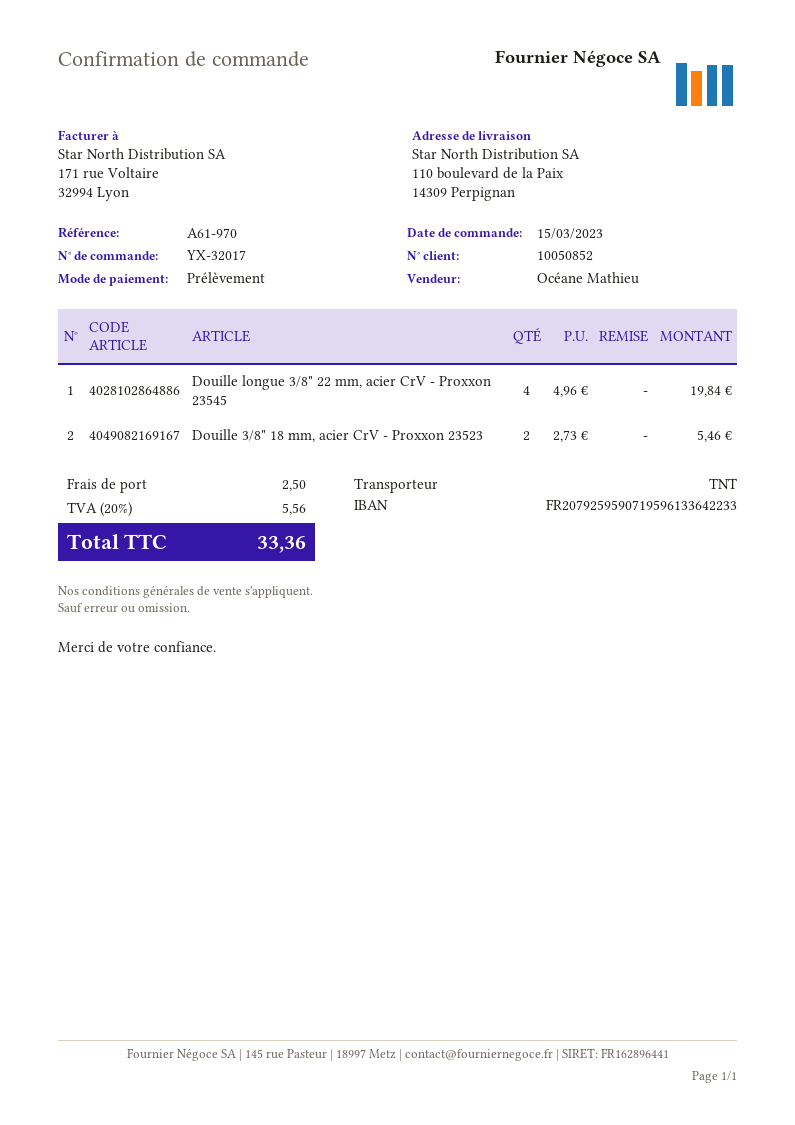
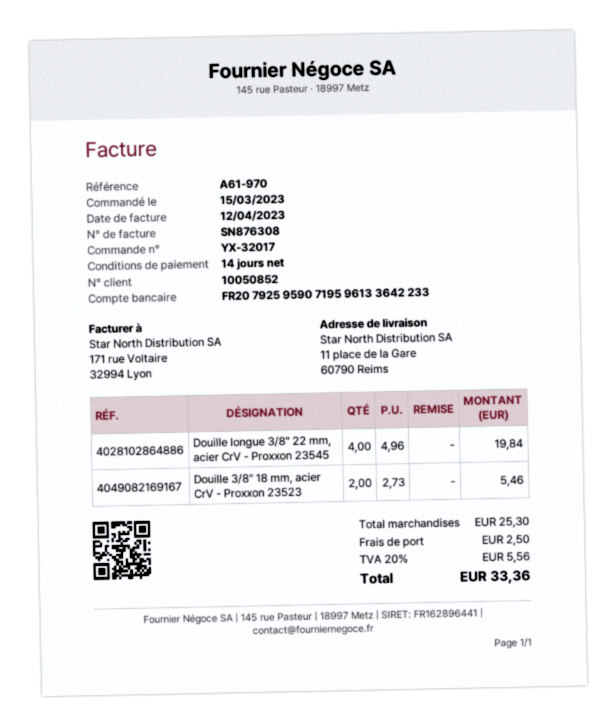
ship to: 110 boulevard de la Paix, 14309 Perpignan -> 11 place de la Gare, 60790 Reims

